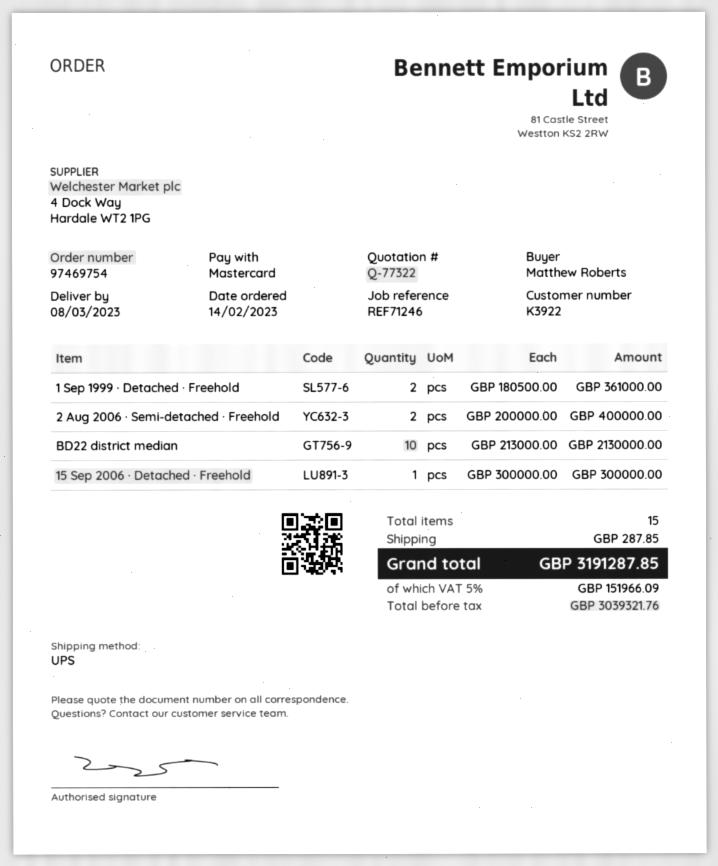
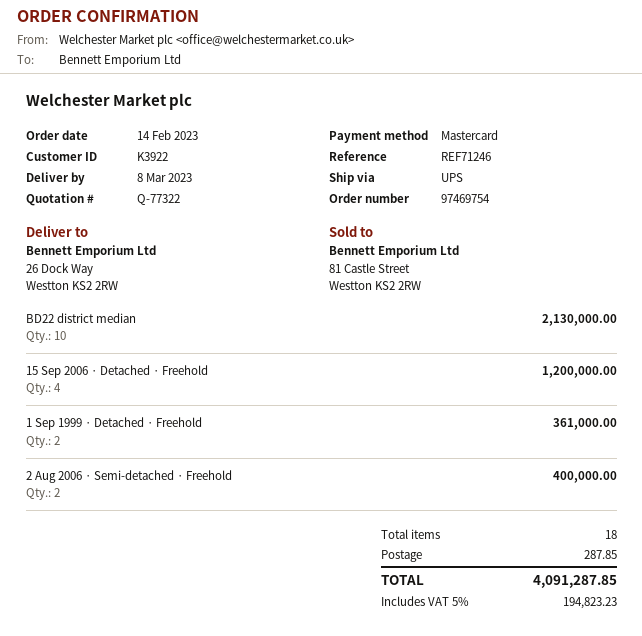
15 Sep 2006 · Detached · Freehold: 1 for 300000.00 -> 4 for 1200000.00
total quantity: 15 -> 18
tax: 5% = 151966.09 -> 5% = 194823.23
total: 3191287.85 -> 4091287.85

